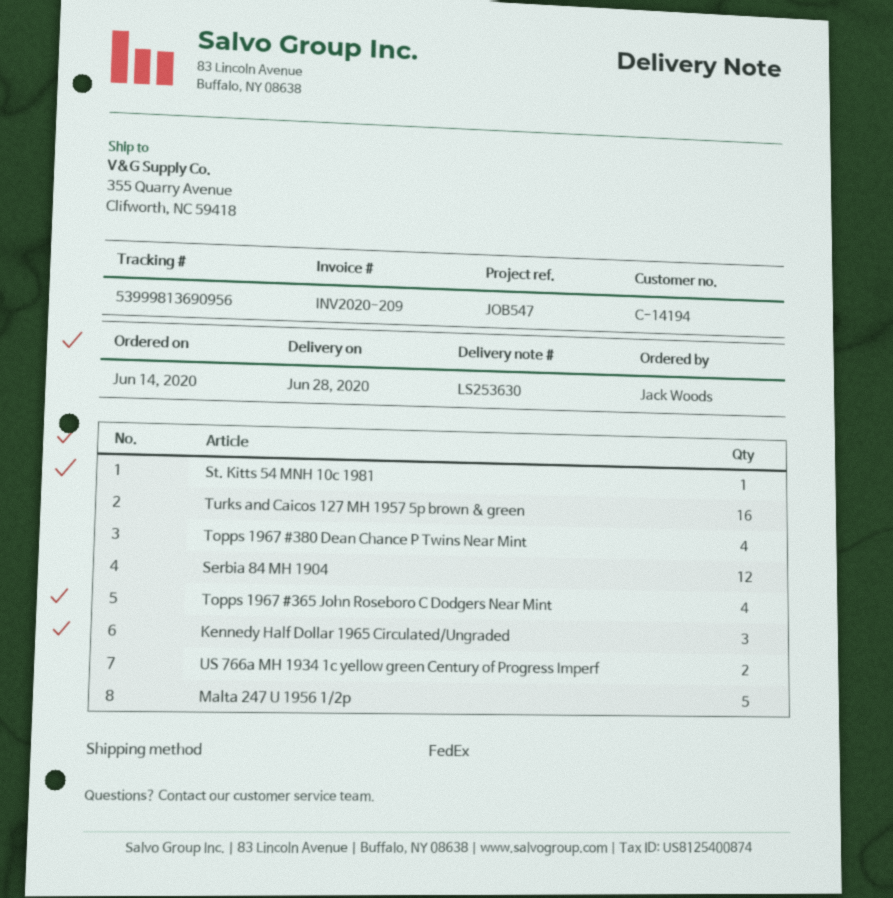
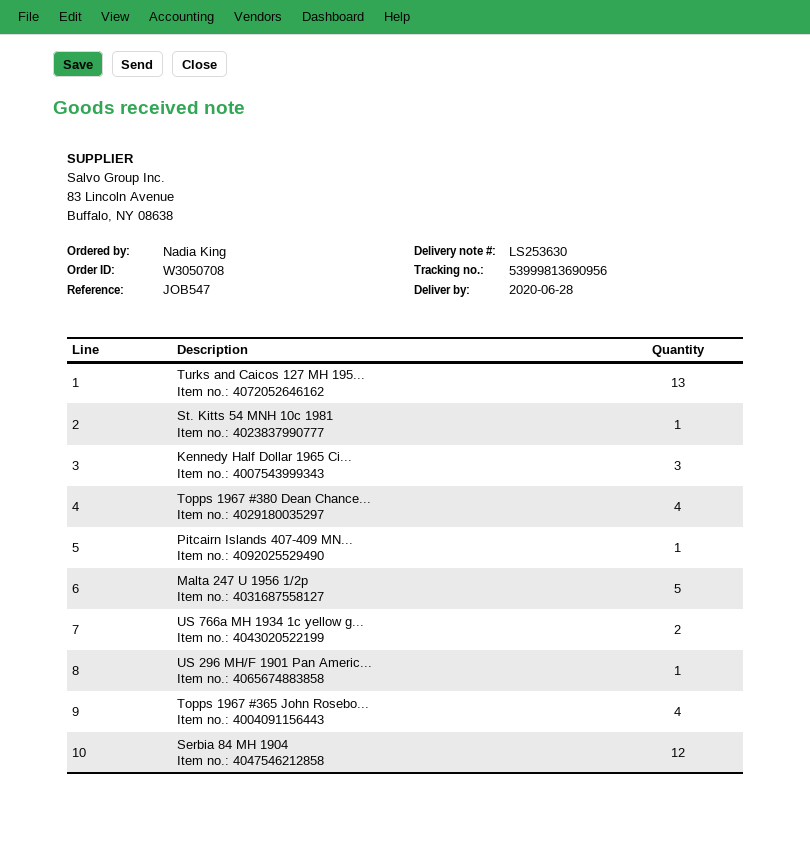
ordered by: Jack Woods -> Nadia King
Turks and Caicos 127 MH 1957 5p brown & green: 16 -> 13
Pitcairn Islands 407-409 MN...: none -> 1
US 296 MH/F 1901 Pan Americ...: none -> 1

